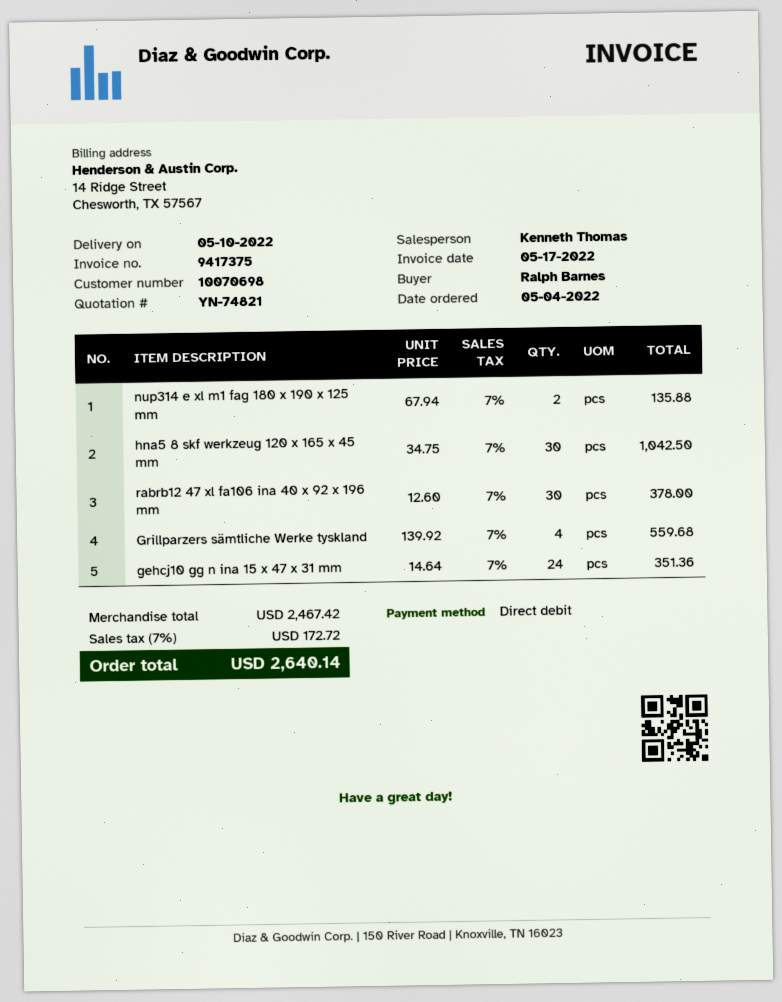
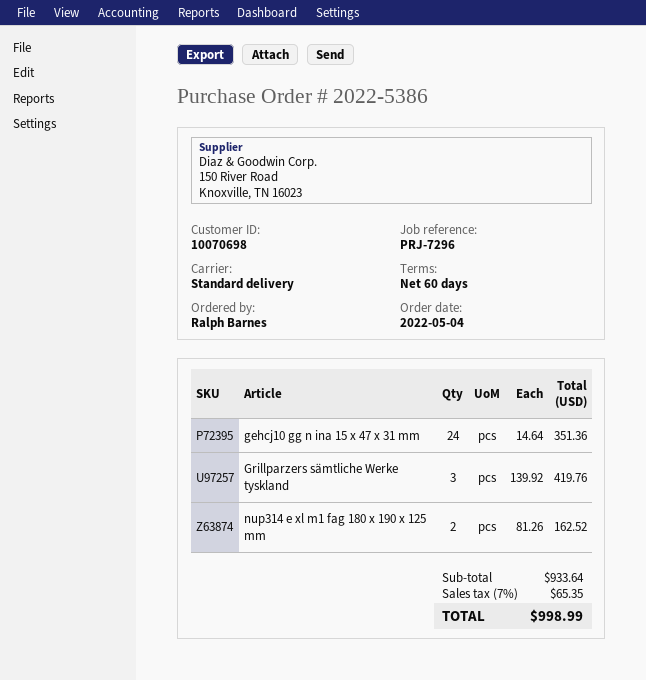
nup314 e xl m1 fag 180 x 190 x 125 mm: 2 x 67.94 = 135.88 -> 2 x 81.26 = 162.52
hna5 8 skf werkzeug 120 x 165 x 45 mm: 30 x 34.75 = 1042.50 -> none
rabrb12 47 xl fa106 ina 40 x 92 x 196 mm: 30 x 12.60 = 378.00 -> none
Grillparzers sämtliche Werke tyskland: 4 x 139.92 = 559.68 -> 3 x 139.92 = 419.76
subtotal: 2467.42 -> 933.64
tax: 7% = 172.72 -> 7% = 65.35
total: 2640.14 -> 998.99

